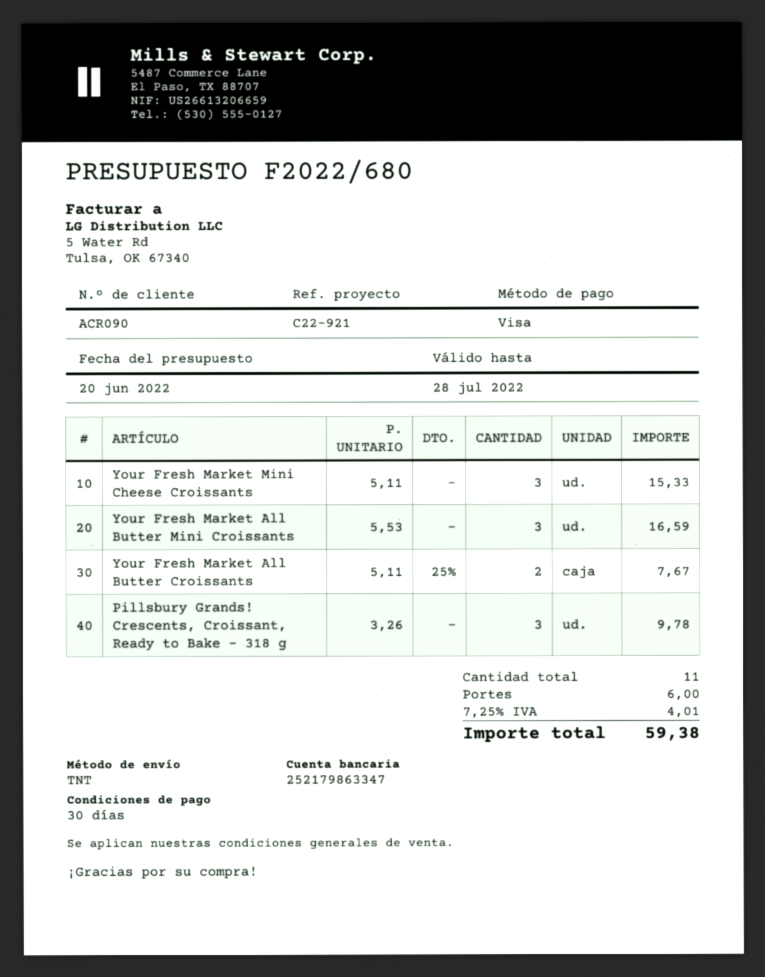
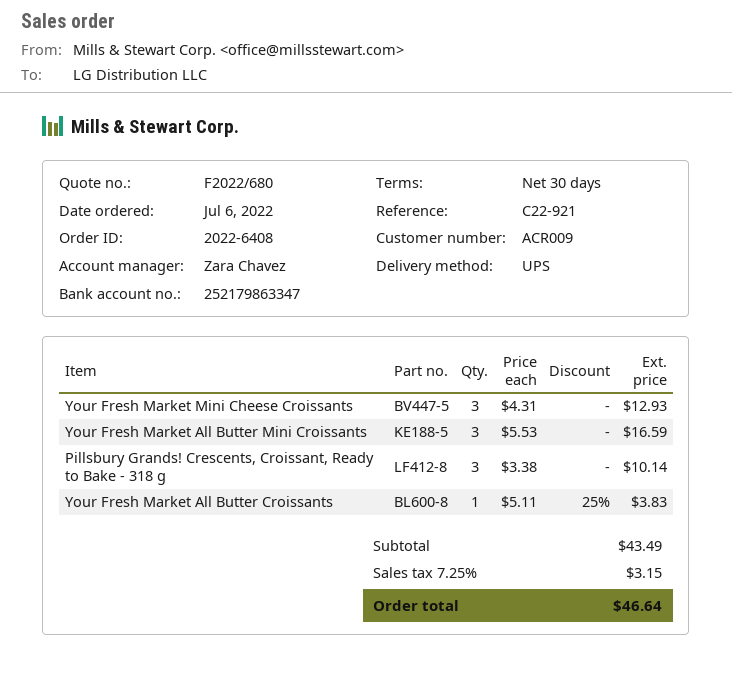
customer number: ACR090 -> ACR009
shipping method: TNT -> UPS
Your Fresh Market Mini Cheese Croissants: 3 x 5.11 = 15.33 -> 3 x 4.31 = 12.93
Your Fresh Market All Butter Croissants: 2 x 5.11 - 25% = 7.67 -> 1 x 5.11 - 25% = 3.83
Pillsbury Grands! Crescents, Croissant, Ready to Bake - 318 g: 3 x 3.26 = 9.78 -> 3 x 3.38 = 10.14
shipping: 6.00 -> none
tax: 7.25% = 4.01 -> 7.25% = 3.15
total: 59.38 -> 46.64

